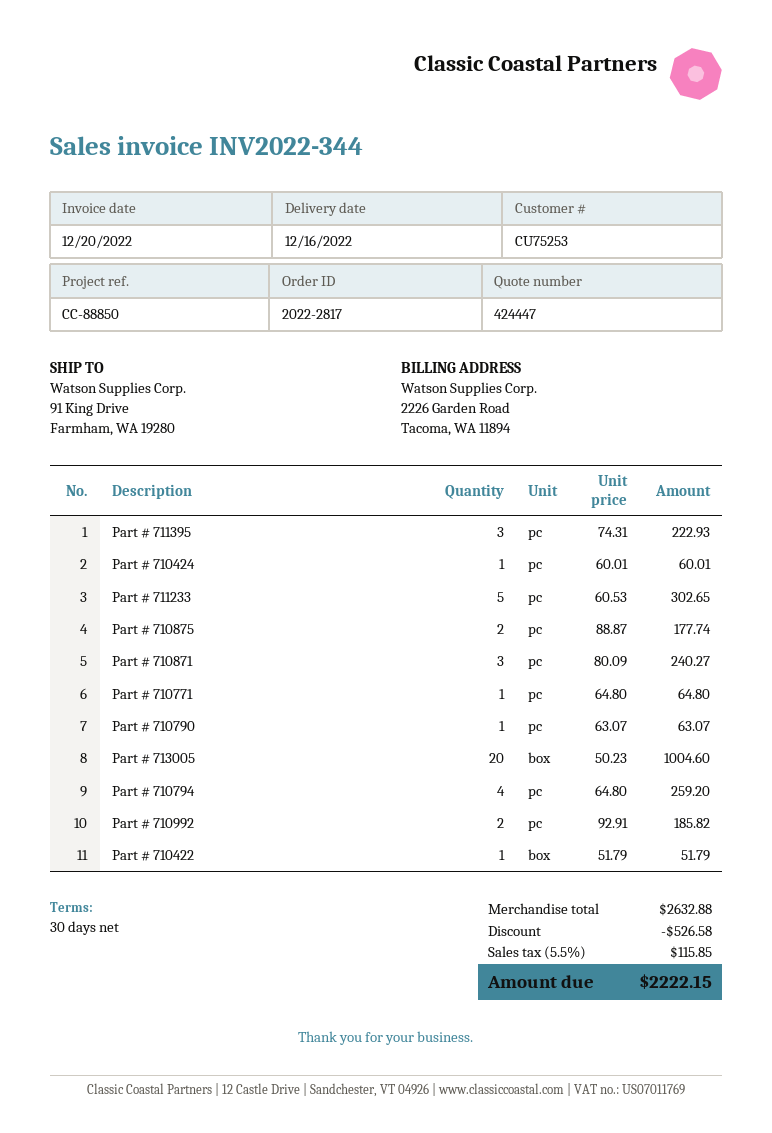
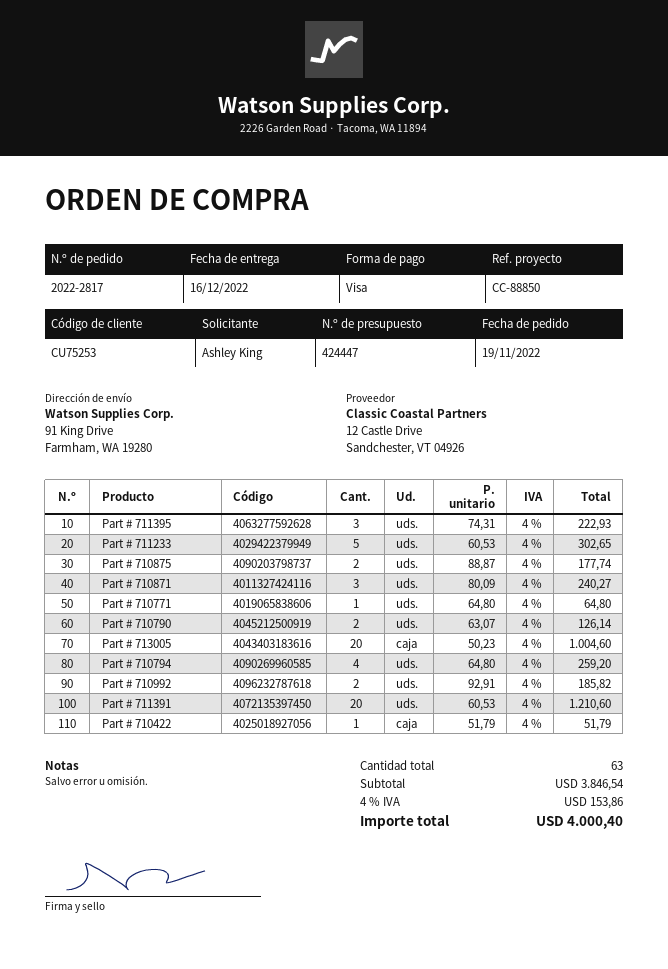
Part # 710424: 1 x 60.01 = 60.01 -> none
Part # 710790: 1 x 63.07 = 63.07 -> 2 x 63.07 = 126.14
Part # 711391: none -> 20 x 60.53 = 1210.60
subtotal: 2632.88 -> 3846.54
discount: 526.58 -> none
tax: 5.5% = 115.85 -> 4% = 153.86
total: 2222.15 -> 4000.40

